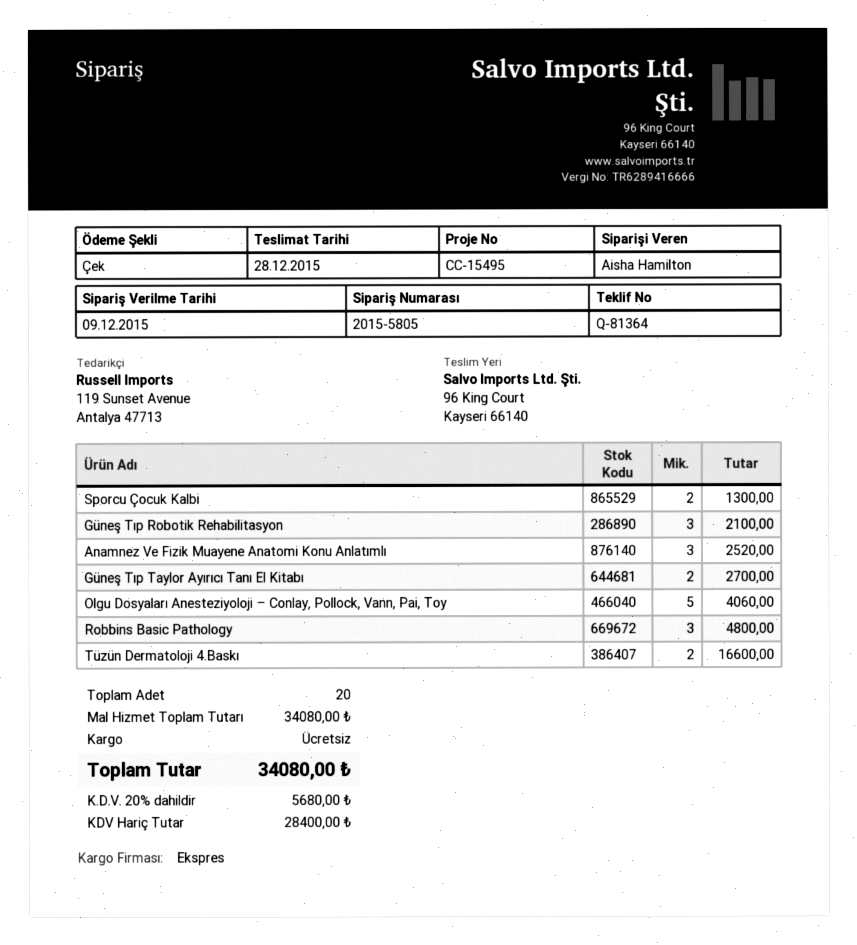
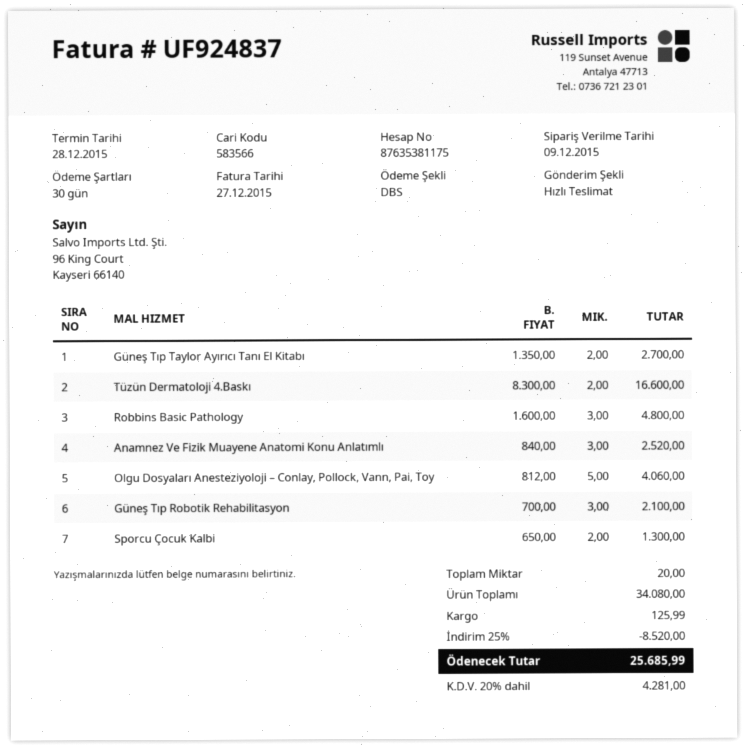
payment method: cheque -> direct debit
discount: none -> 25% = 8520.00
shipping: 0.00 -> 125.99
tax: 20% = 5680.00 -> 20% = 4281.00
total: 34080.00 -> 25685.99

